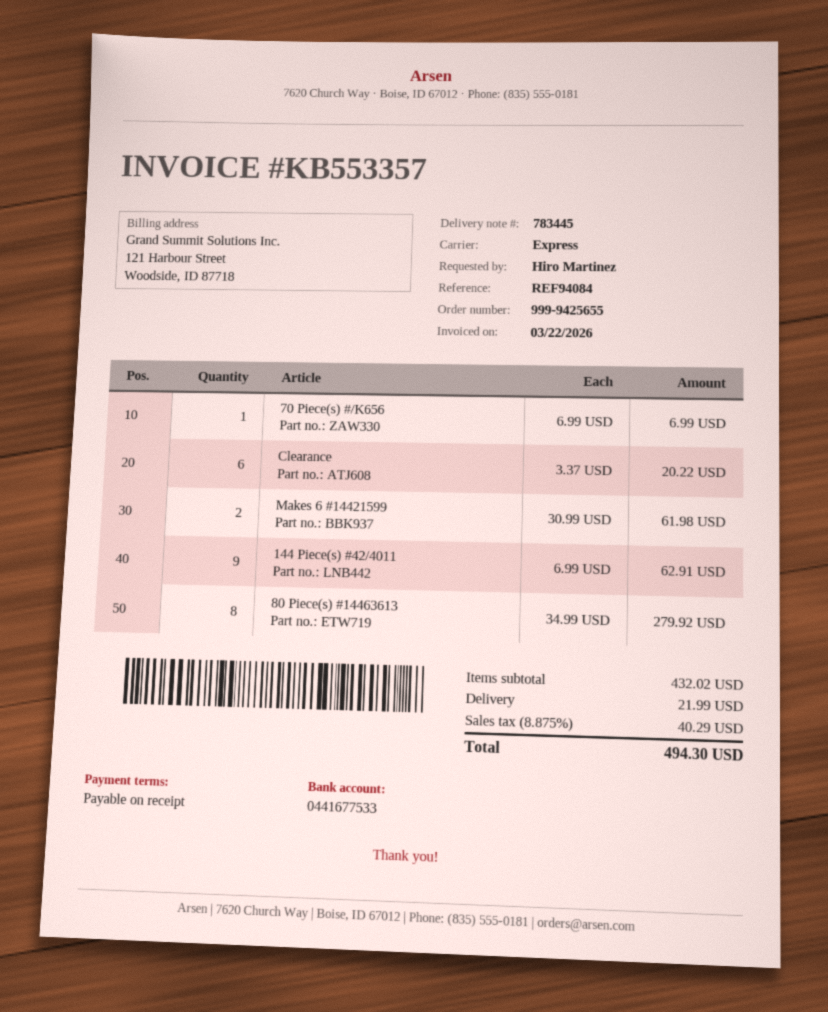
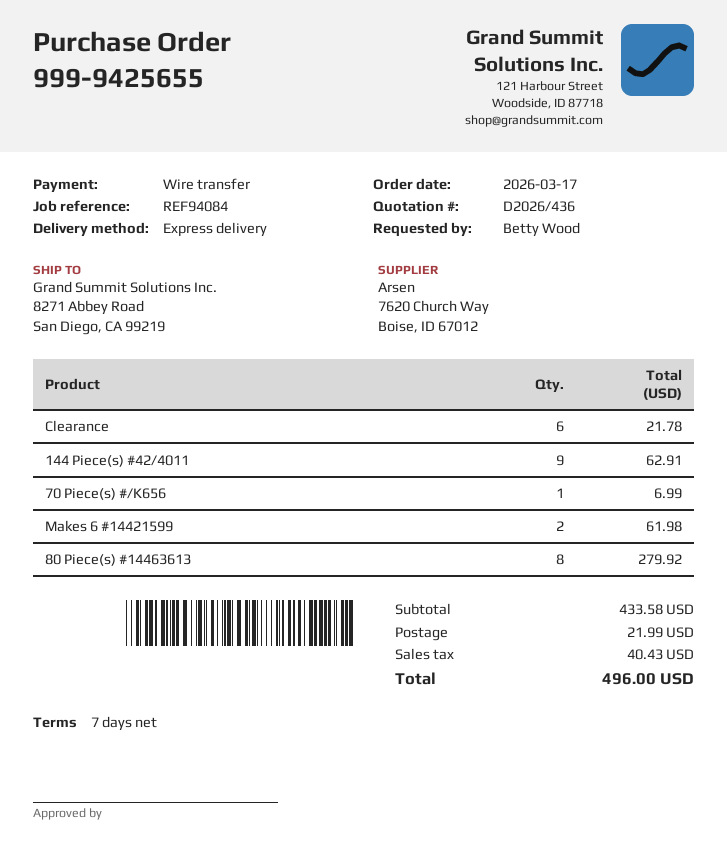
payment terms: on receipt -> 7 days
ordered by: Hiro Martinez -> Betty Wood
Clearance: 6 for 20.22 -> 6 for 21.78
subtotal: 432.02 -> 433.58
tax: 40.29 -> 40.43
total: 494.30 -> 496.00

